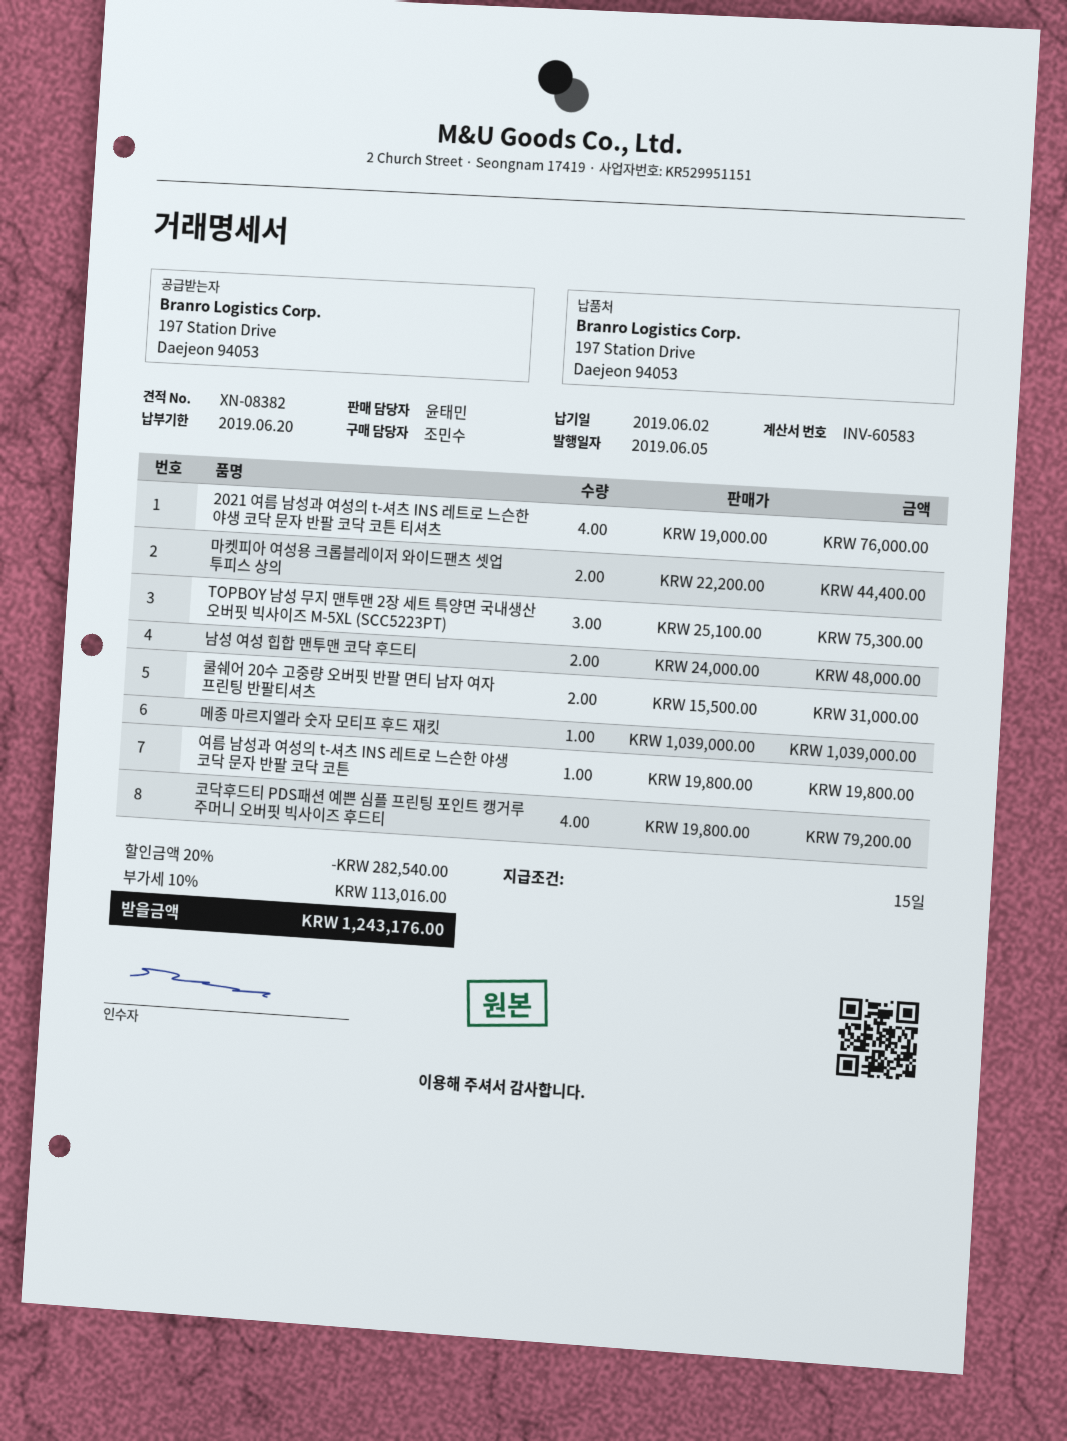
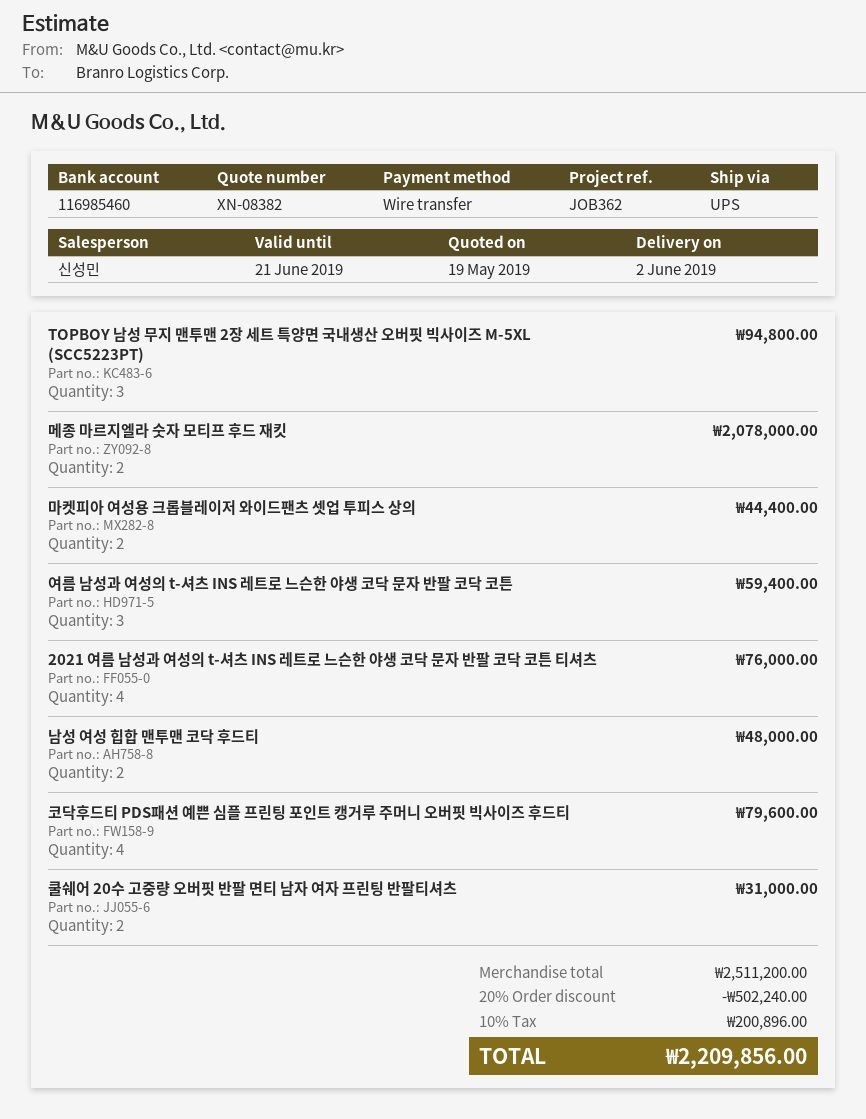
sales rep: 윤태민 -> 신성민
TOPBOY 남성 무지 맨투맨 2장 세트 특양면 국내생산 오버핏 빅사이즈 M-5XL (SCC5223PT): 3 for 75300.00 -> 3 for 94800.00
메종 마르지엘라 숫자 모티프 후드 재킷: 1 for 1039000.00 -> 2 for 2078000.00
여름 남성과 여성의 t-셔츠 INS 레트로 느슨한 야생 코닥 문자 반팔 코닥 코튼: 1 for 19800.00 -> 3 for 59400.00
코닥후드티 PDS패션 예쁜 심플 프린팅 포인트 캥거루 주머니 오버핏 빅사이즈 후드티: 4 for 79200.00 -> 4 for 79600.00
discount: 20% = 282540.00 -> 20% = 502240.00
tax: 10% = 113016.00 -> 10% = 200896.00
total: 1243176.00 -> 2209856.00

